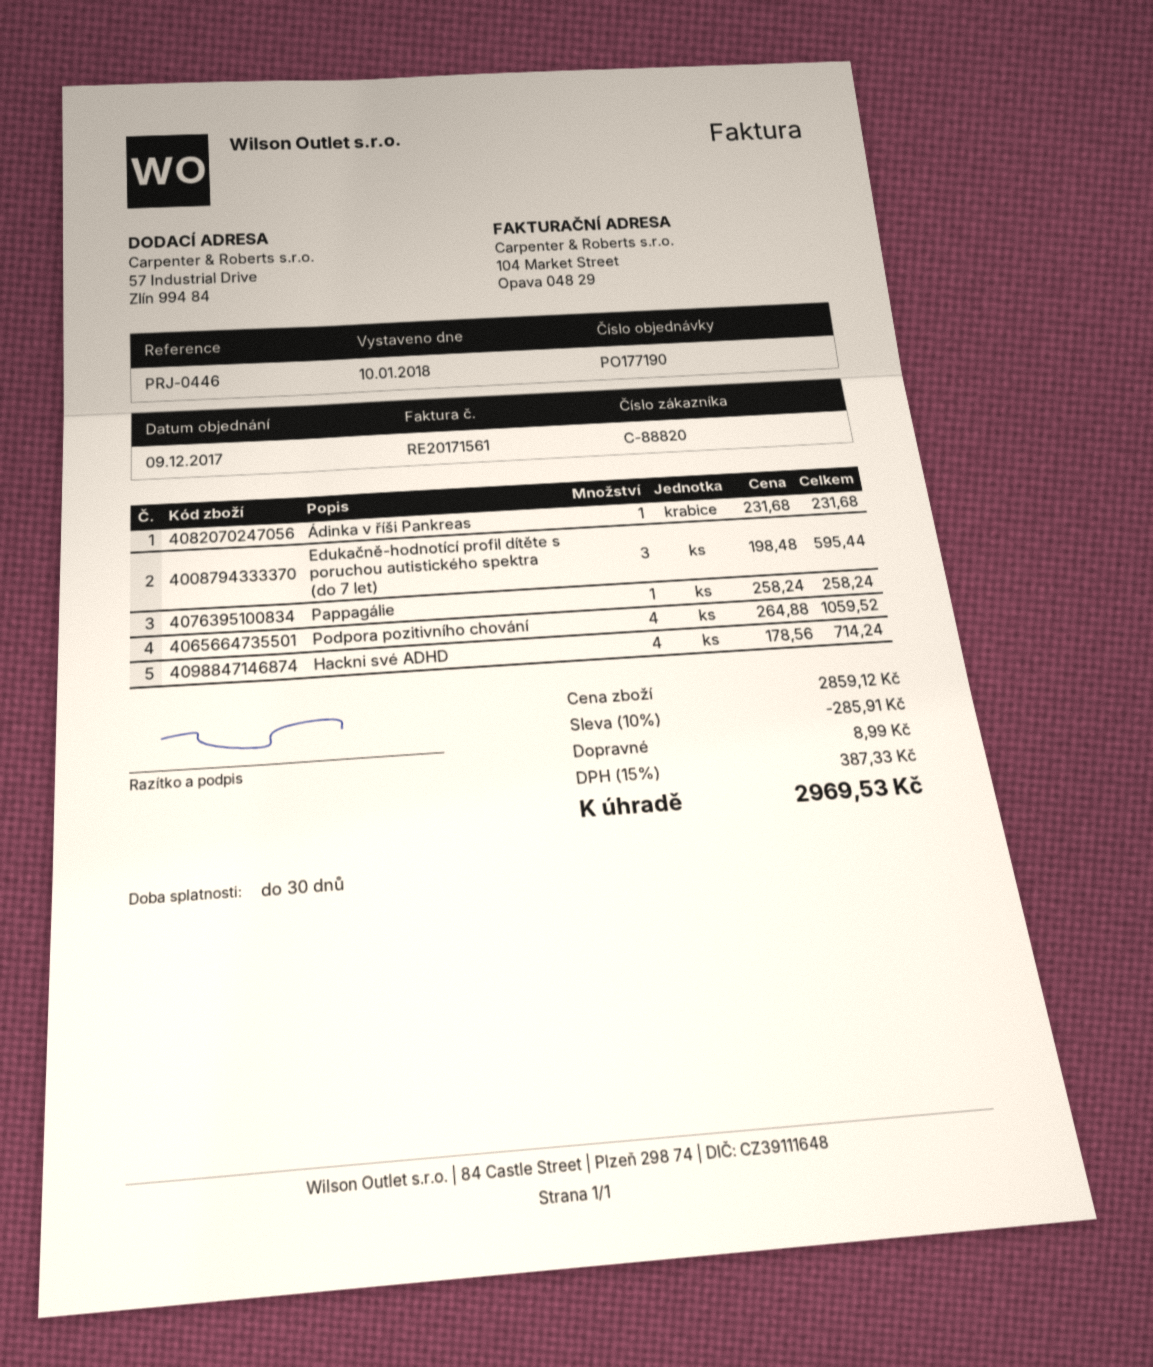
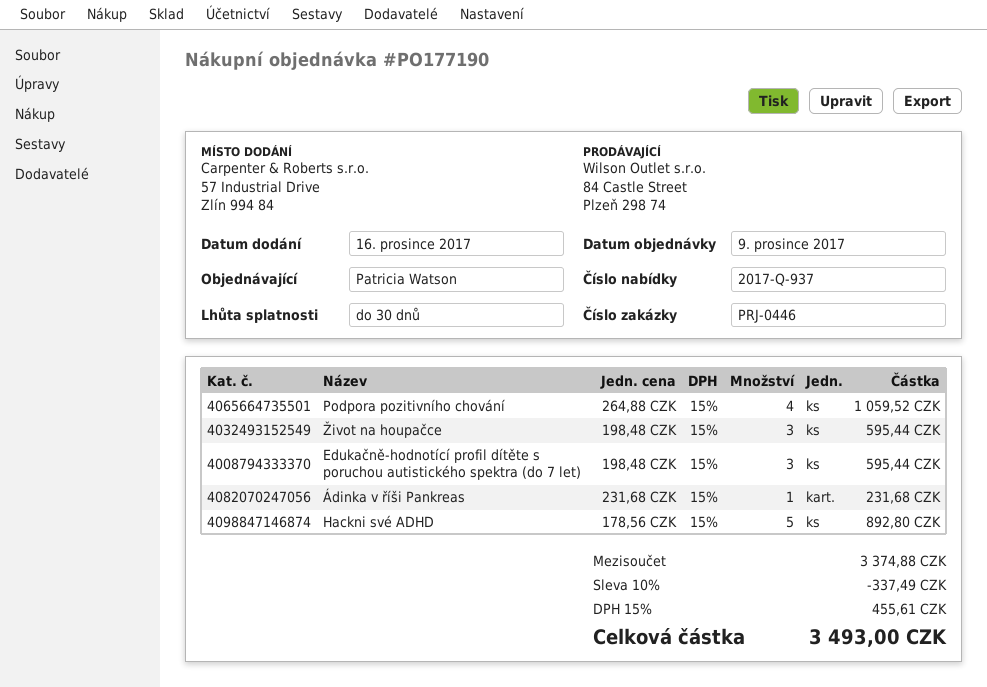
Pappagálie: 1 x 258.24 = 258.24 -> none
Hackni své ADHD: 4 x 178.56 = 714.24 -> 5 x 178.56 = 892.80
Život na houpačce: none -> 3 x 198.48 = 595.44
subtotal: 2859.12 -> 3374.88
discount: 10% = 285.91 -> 10% = 337.49
shipping: 8.99 -> none
tax: 15% = 387.33 -> 15% = 455.61
total: 2969.53 -> 3493.00

